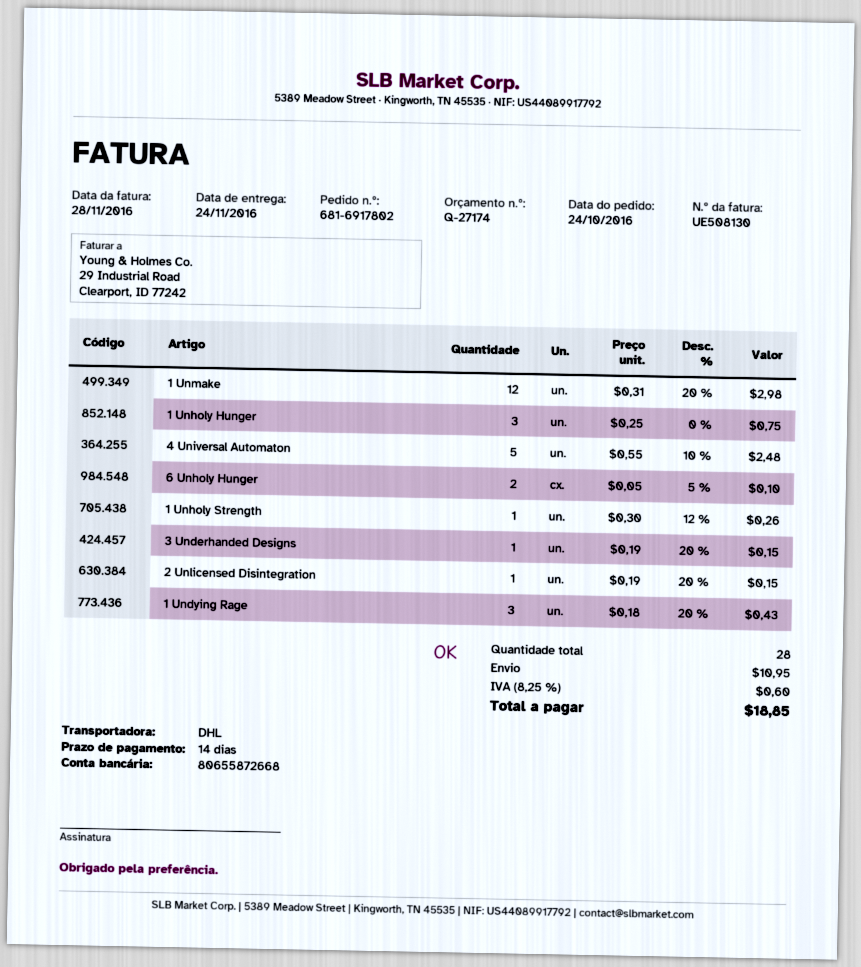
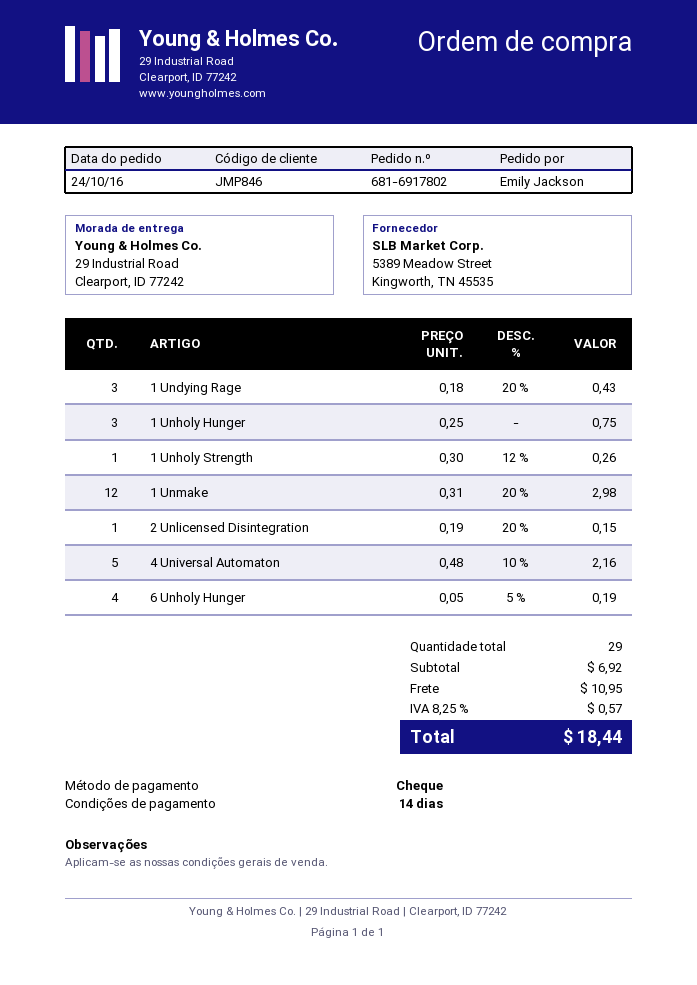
4 Universal Automaton: 5 x 0.55 - 10% = 2.48 -> 5 x 0.48 - 10% = 2.16
6 Unholy Hunger: 2 x 0.05 - 5% = 0.10 -> 4 x 0.05 - 5% = 0.19
3 Underhanded Designs: 1 x 0.19 - 20% = 0.15 -> none
total quantity: 28 -> 29
tax: 8.25% = 0.60 -> 8.25% = 0.57
total: 18.85 -> 18.44

